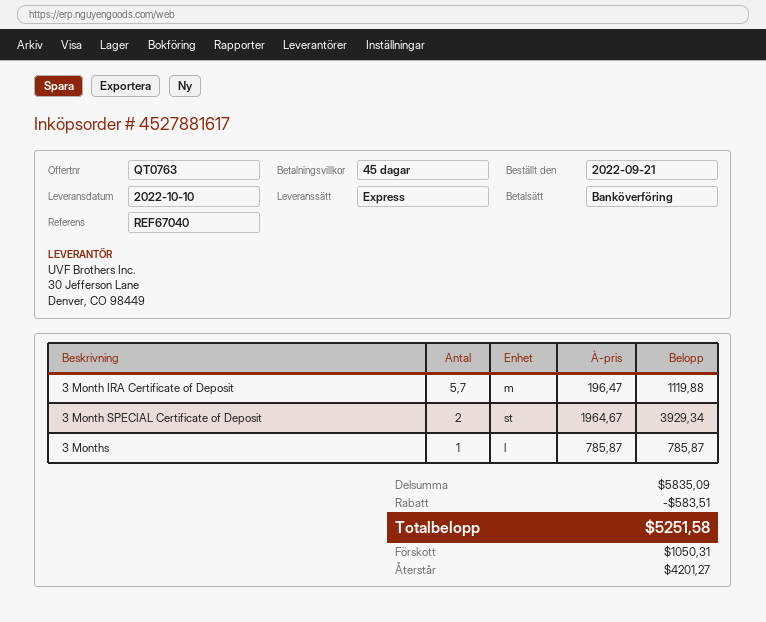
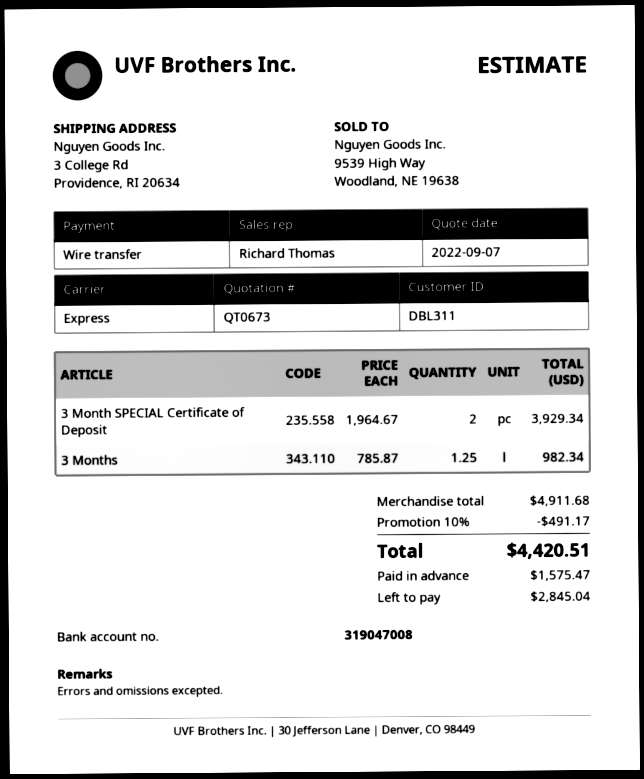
quote number: QT0763 -> QT0673
3 Month IRA Certificate of Deposit: 5.7 x 196.47 = 1119.88 -> none
3 Months: 1 x 785.87 = 785.87 -> 1.25 x 785.87 = 982.34
subtotal: 5835.09 -> 4911.68
discount: 583.51 -> 491.17
total: 5251.58 -> 4420.51
deposit: 1050.31 -> 1575.47
balance: 4201.27 -> 2845.04

